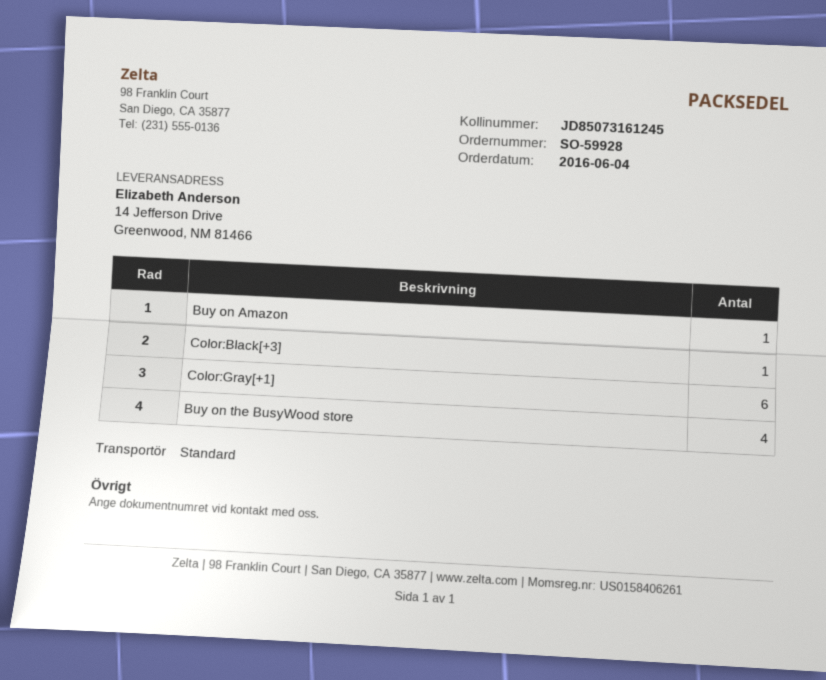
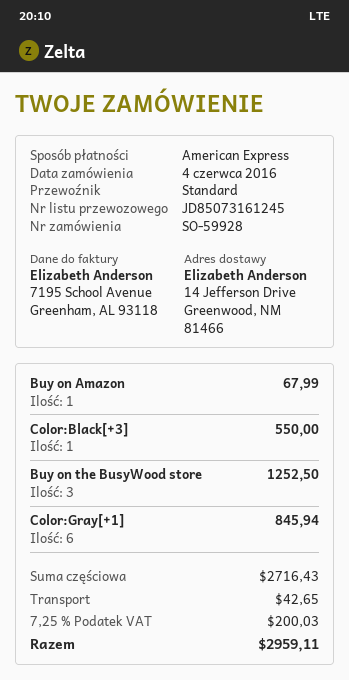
Buy on the BusyWood store: 4 -> 3

